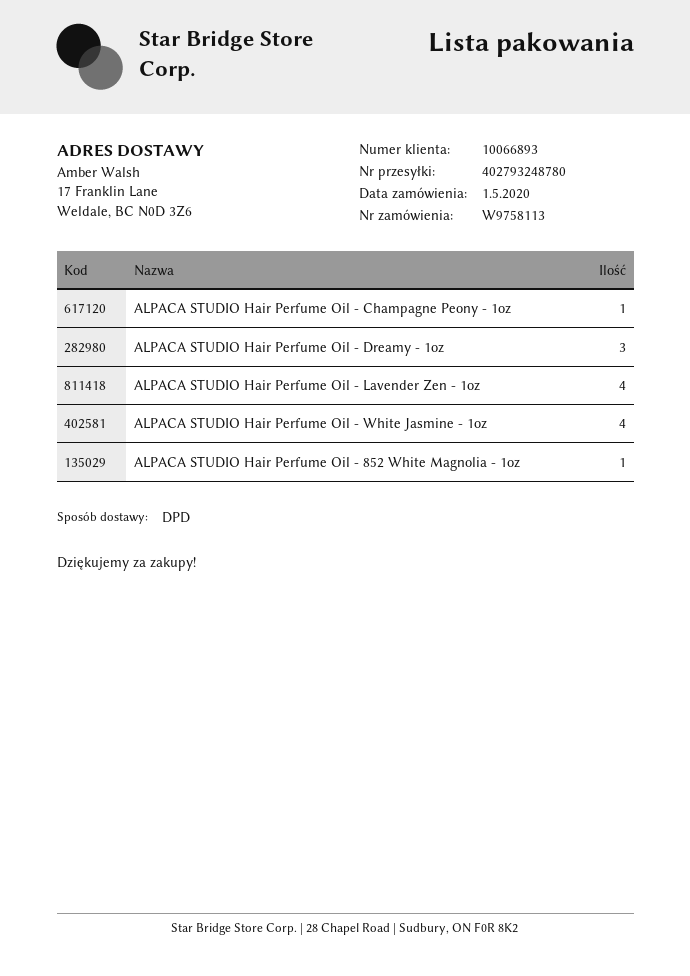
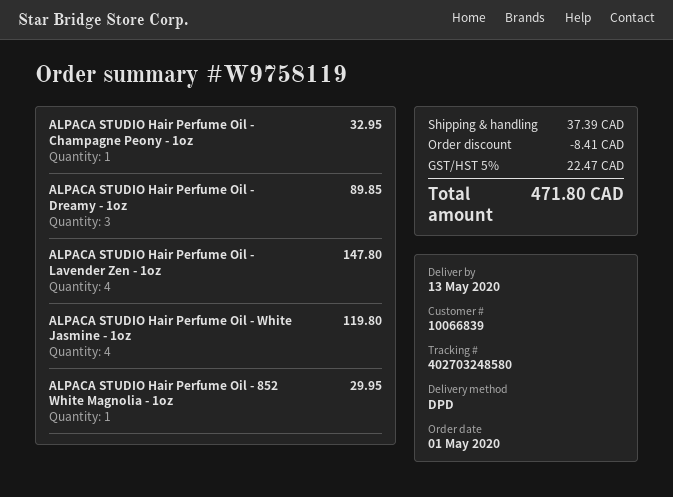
order number: W9758113 -> W9758119
customer number: 10066893 -> 10066839
tracking number: 402793248780 -> 402703248580

